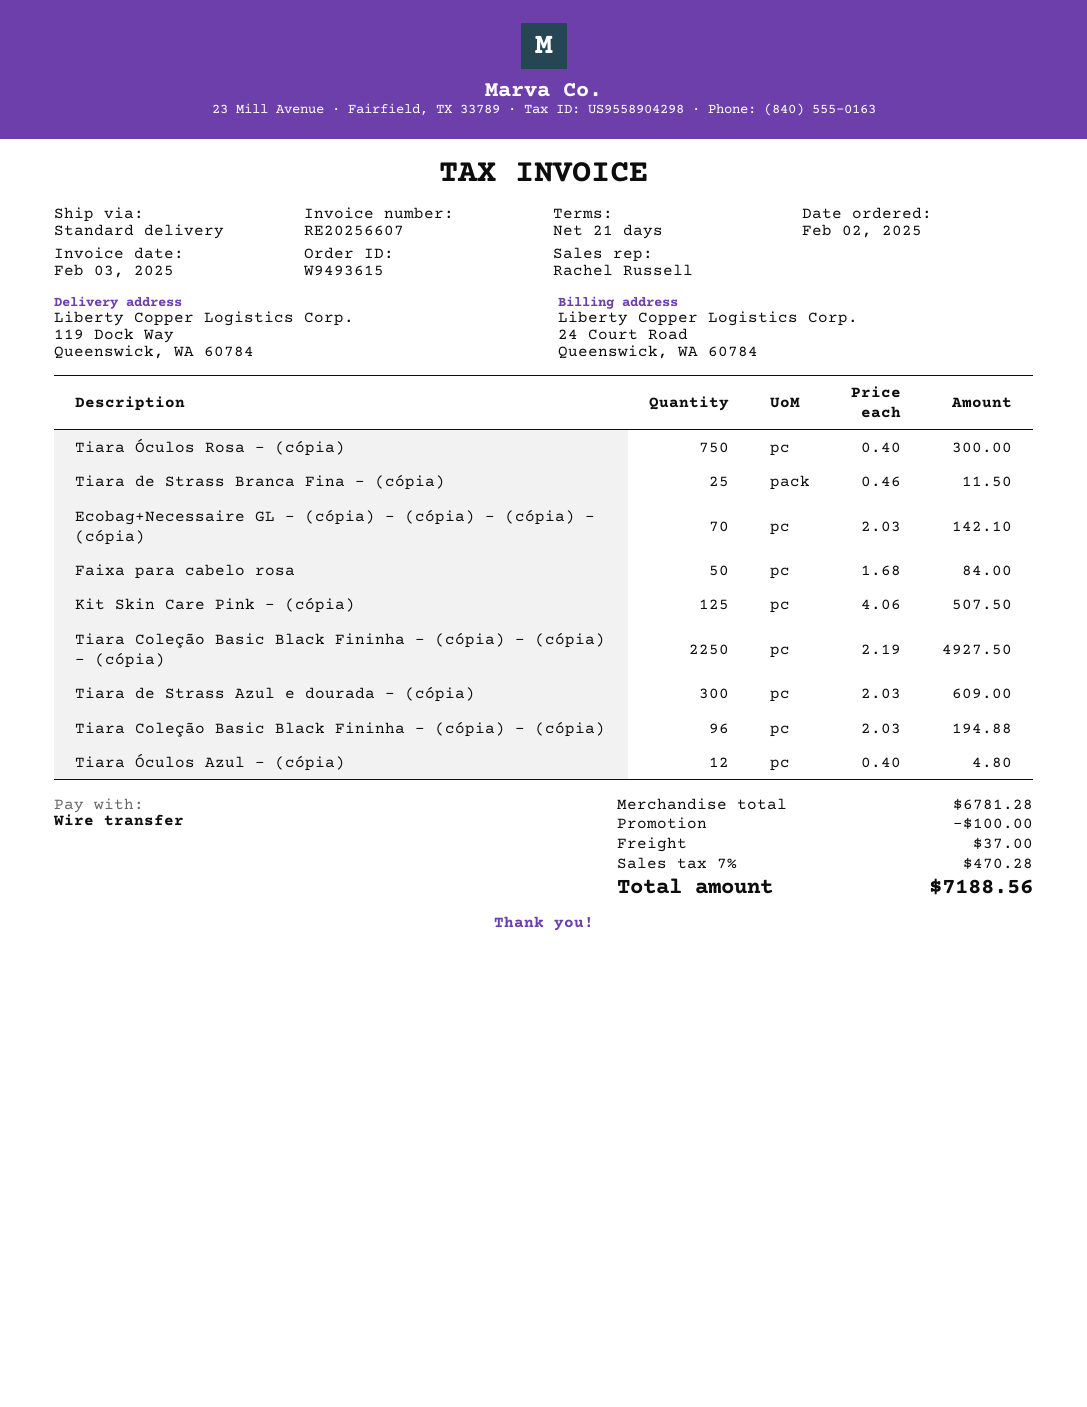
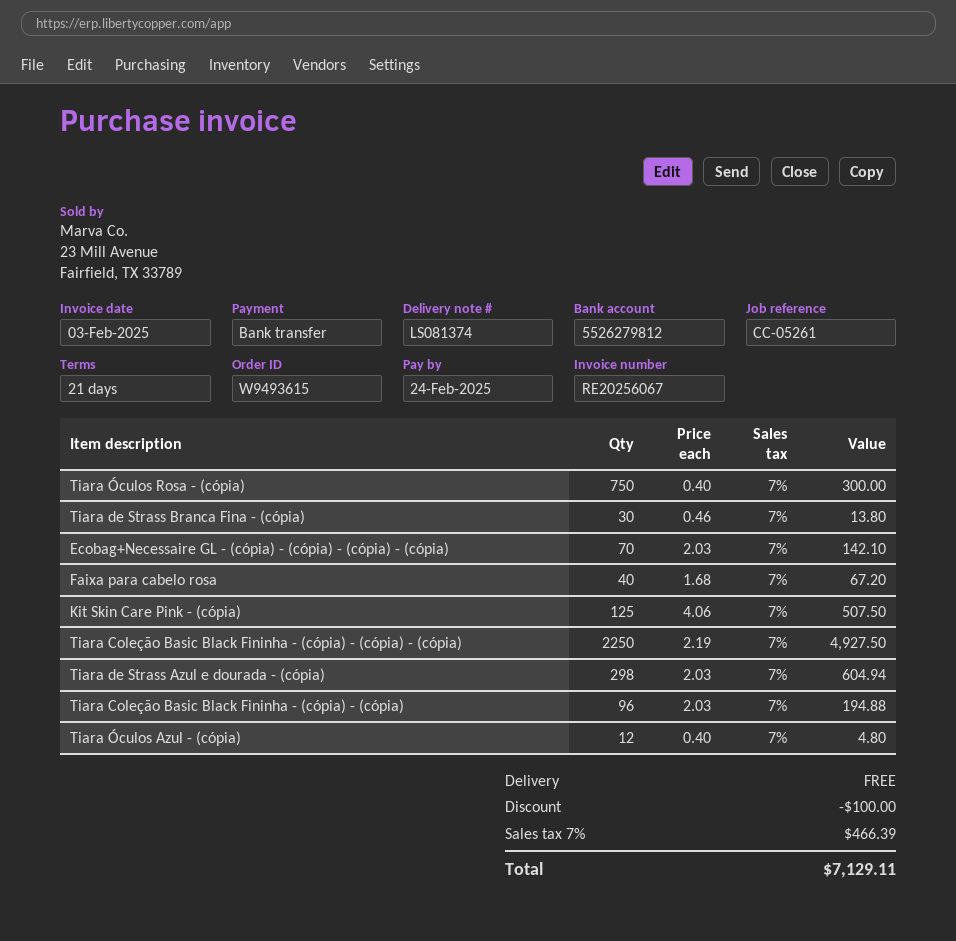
invoice number: RE20256607 -> RE20256067
Tiara de Strass Branca Fina - (cópia): 25 x 0.46 = 11.50 -> 30 x 0.46 = 13.80
Faixa para cabelo rosa: 50 x 1.68 = 84.00 -> 40 x 1.68 = 67.20
Tiara de Strass Azul e dourada - (cópia): 300 x 2.03 = 609.00 -> 298 x 2.03 = 604.94
shipping: 37.00 -> 0.00
tax: 7% = 470.28 -> 7% = 466.39
total: 7188.56 -> 7129.11

